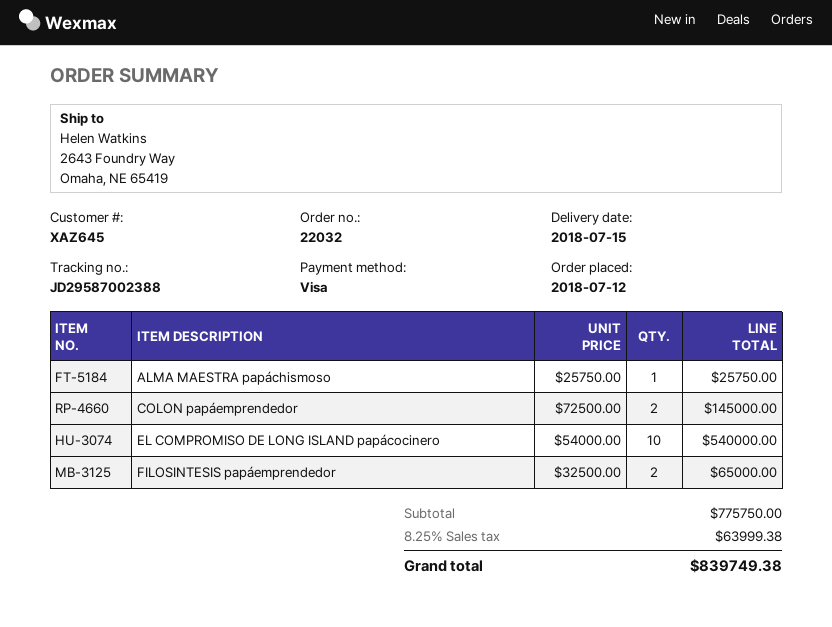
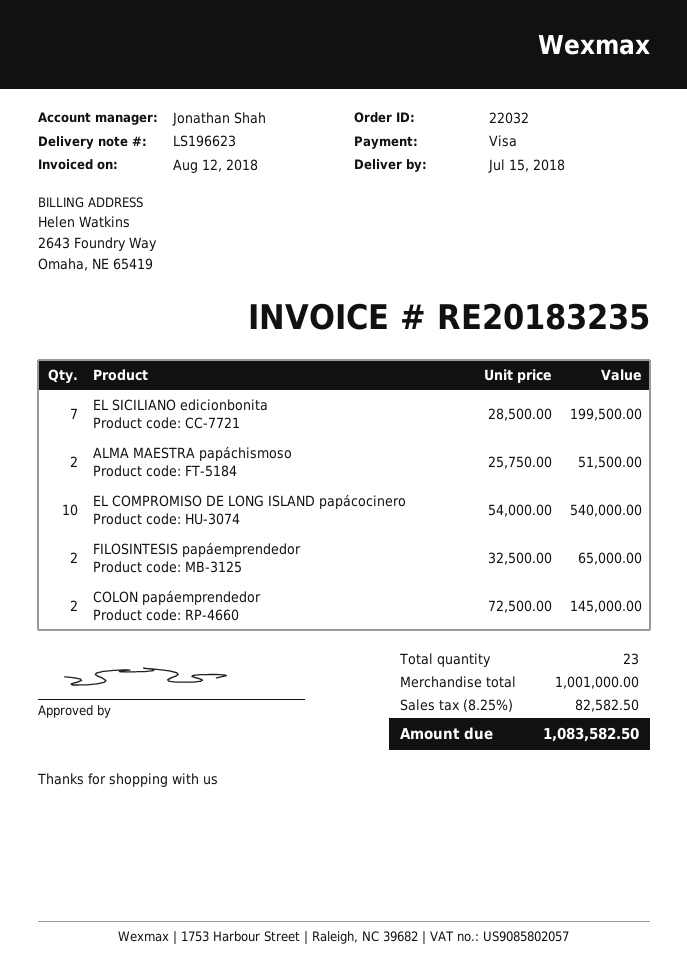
ALMA MAESTRA papáchismoso: 1 x 25750.00 = 25750.00 -> 2 x 25750.00 = 51500.00
EL SICILIANO edicionbonita: none -> 7 x 28500.00 = 199500.00
subtotal: 775750.00 -> 1001000.00
tax: 8.25% = 63999.38 -> 8.25% = 82582.50
total: 839749.38 -> 1083582.50

